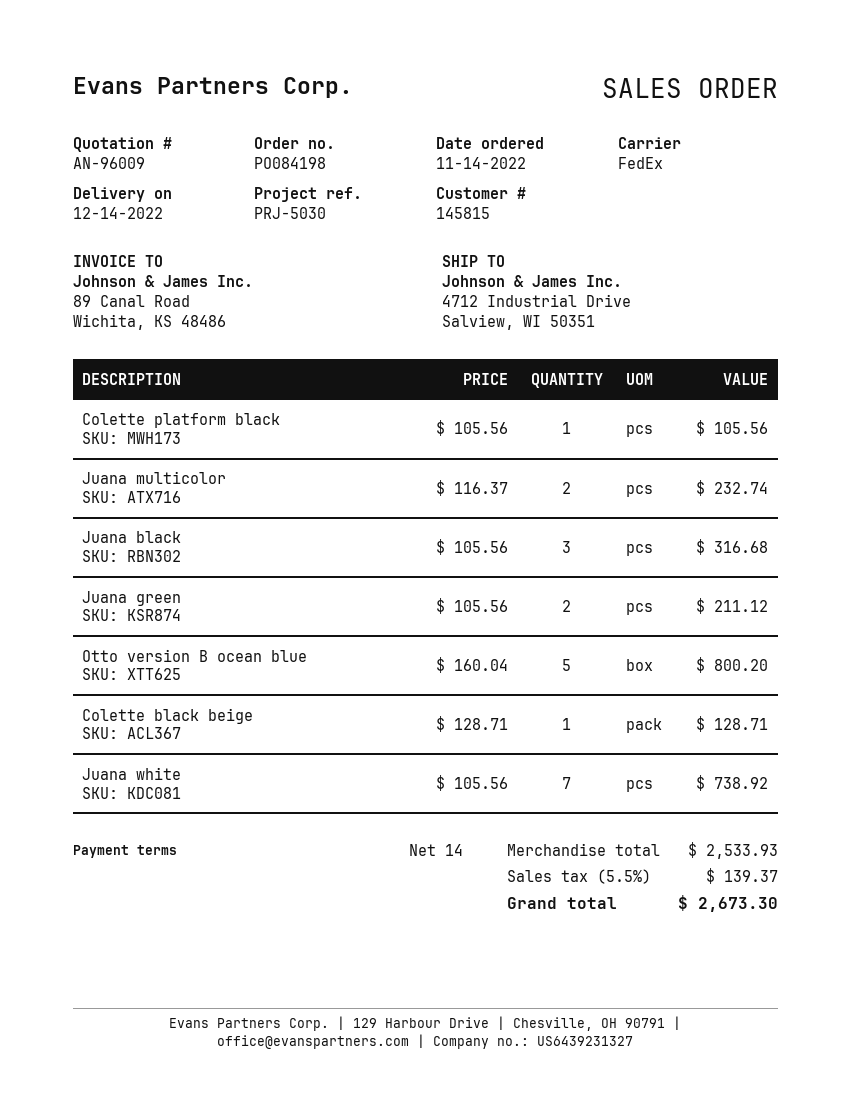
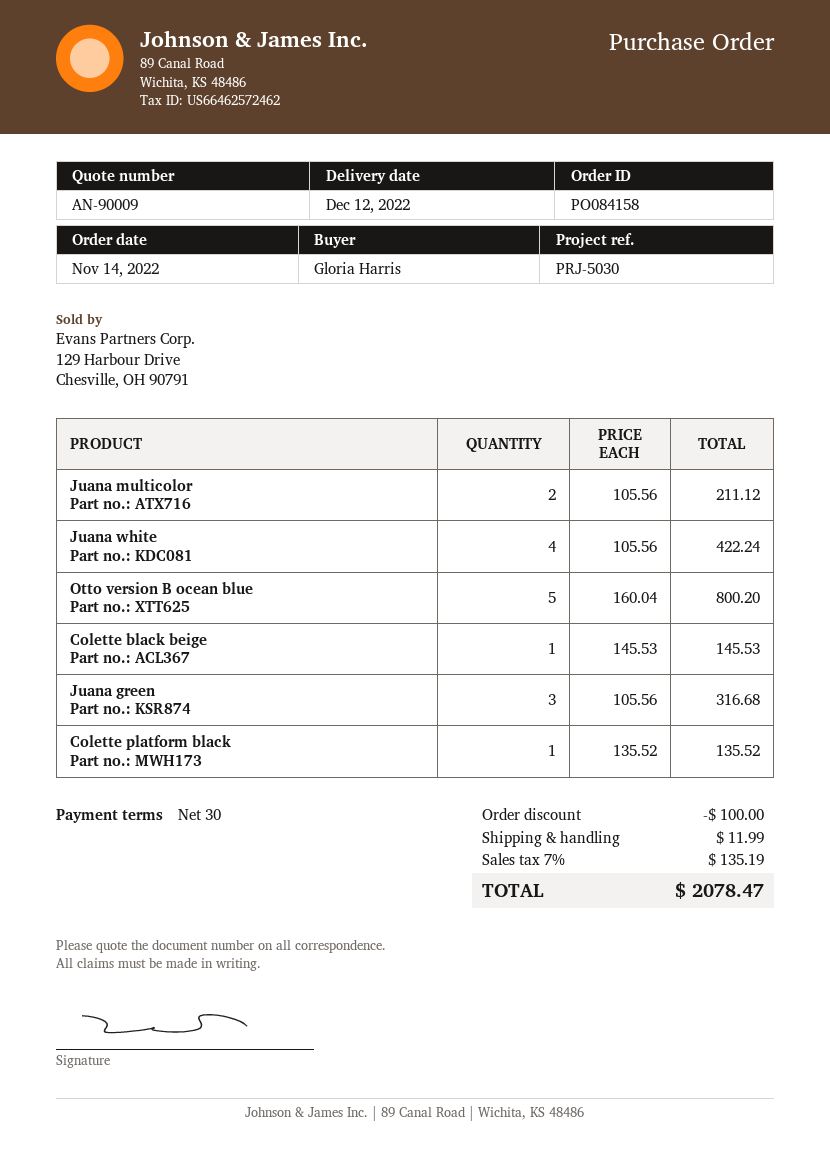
quote number: AN-96009 -> AN-90009
order number: PO084198 -> PO084158
delivery date: 2022-12-14 -> 2022-12-12
payment terms: 14 days -> 30 days
Colette platform black: 1 x 105.56 = 105.56 -> 1 x 135.52 = 135.52
Juana multicolor: 2 x 116.37 = 232.74 -> 2 x 105.56 = 211.12
Juana black: 3 x 105.56 = 316.68 -> none
Juana green: 2 x 105.56 = 211.12 -> 3 x 105.56 = 316.68
Colette black beige: 1 x 128.71 = 128.71 -> 1 x 145.53 = 145.53
Juana white: 7 x 105.56 = 738.92 -> 4 x 105.56 = 422.24
discount: none -> 100.00
shipping: none -> 11.99
tax: 5.5% = 139.37 -> 7% = 135.19
total: 2673.30 -> 2078.47

